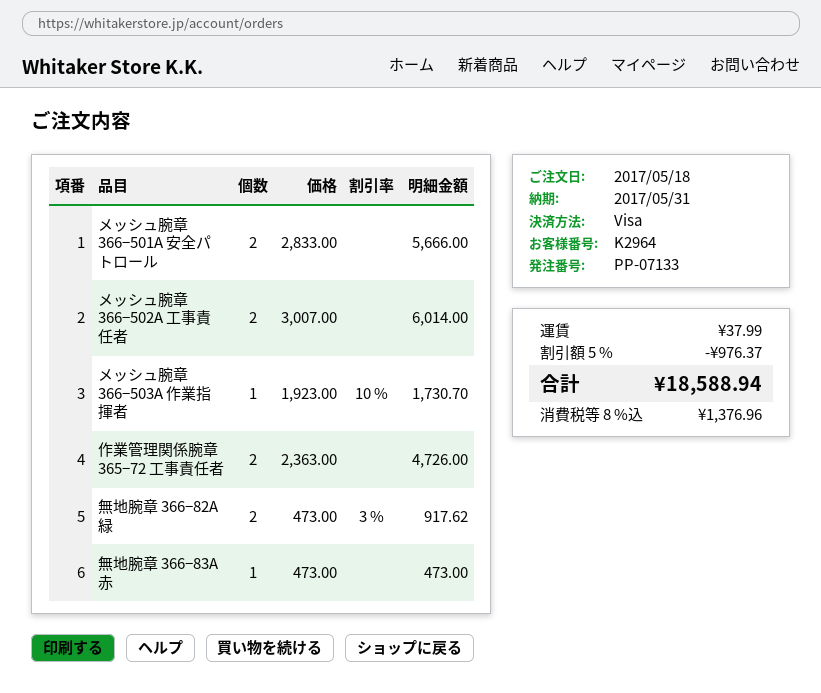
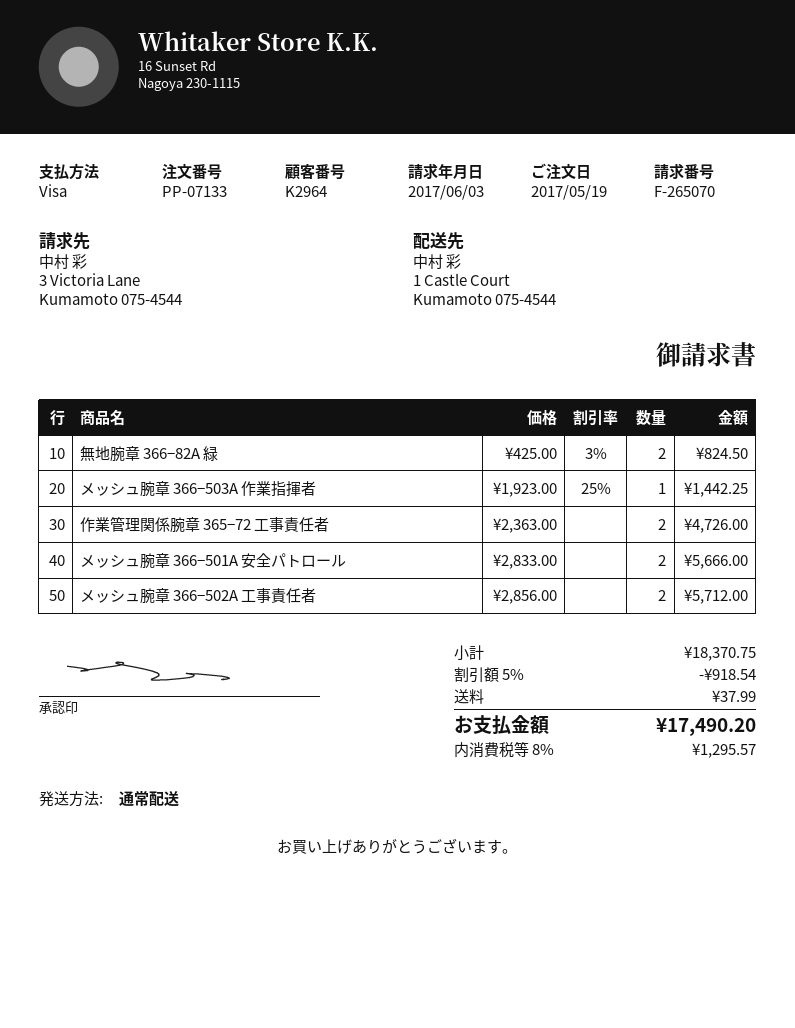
order date: 2017-05-18 -> 2017-05-19
メッシュ腕章 366−502A 工事責任者: 2 x 3007.00 = 6014.00 -> 2 x 2856.00 = 5712.00
メッシュ腕章 366−503A 作業指揮者: 1 x 1923.00 - 10% = 1730.70 -> 1 x 1923.00 - 25% = 1442.25
無地腕章 366−82A 緑: 2 x 473.00 - 3% = 917.62 -> 2 x 425.00 - 3% = 824.50
無地腕章 366−83A 赤: 1 x 473.00 = 473.00 -> none
discount: 5% = 976.37 -> 5% = 918.54
tax: 8% = 1376.96 -> 8% = 1295.57
total: 18588.94 -> 17490.20

